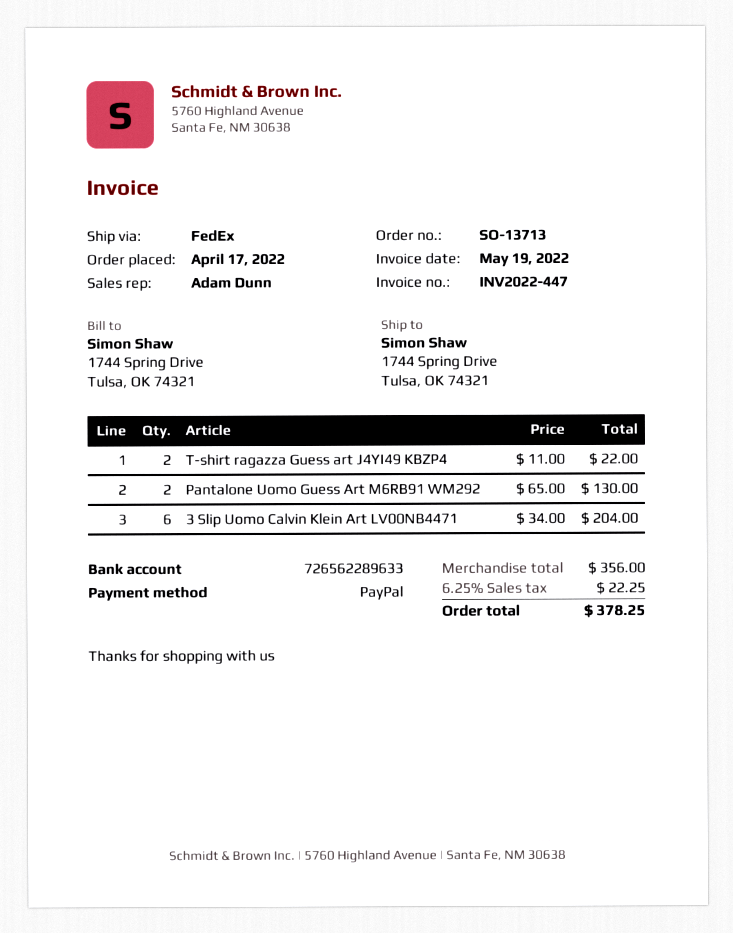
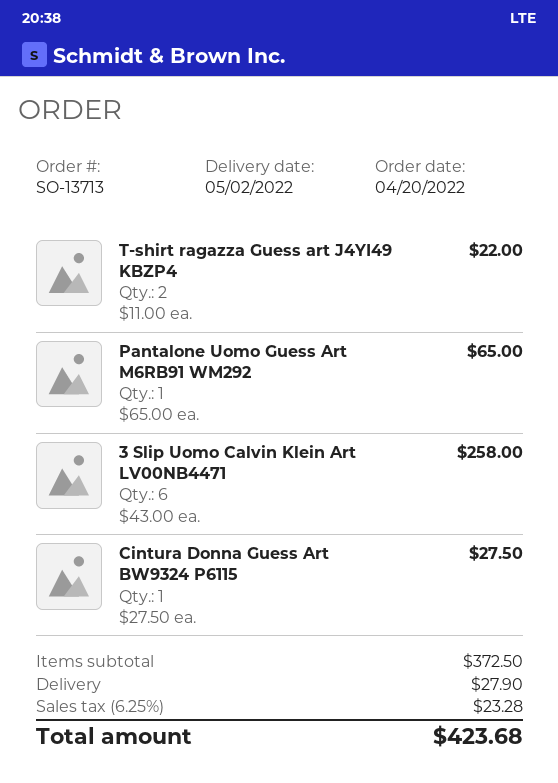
order date: 2022-04-17 -> 2022-04-20
Pantalone Uomo Guess Art M6RB91 WM292: 2 x 65.00 = 130.00 -> 1 x 65.00 = 65.00
3 Slip Uomo Calvin Klein Art LV00NB4471: 6 x 34.00 = 204.00 -> 6 x 43.00 = 258.00
Cintura Donna Guess Art BW9324 P6115: none -> 1 x 27.50 = 27.50
subtotal: 356.00 -> 372.50
shipping: none -> 27.90
tax: 6.25% = 22.25 -> 6.25% = 23.28
total: 378.25 -> 423.68

